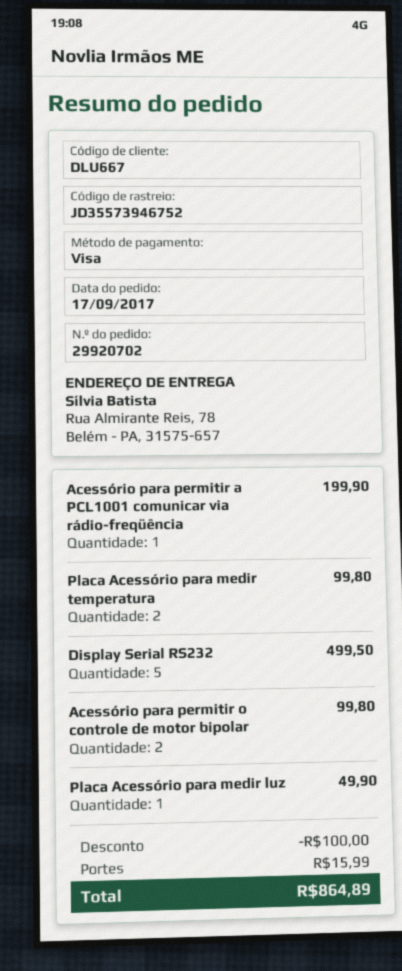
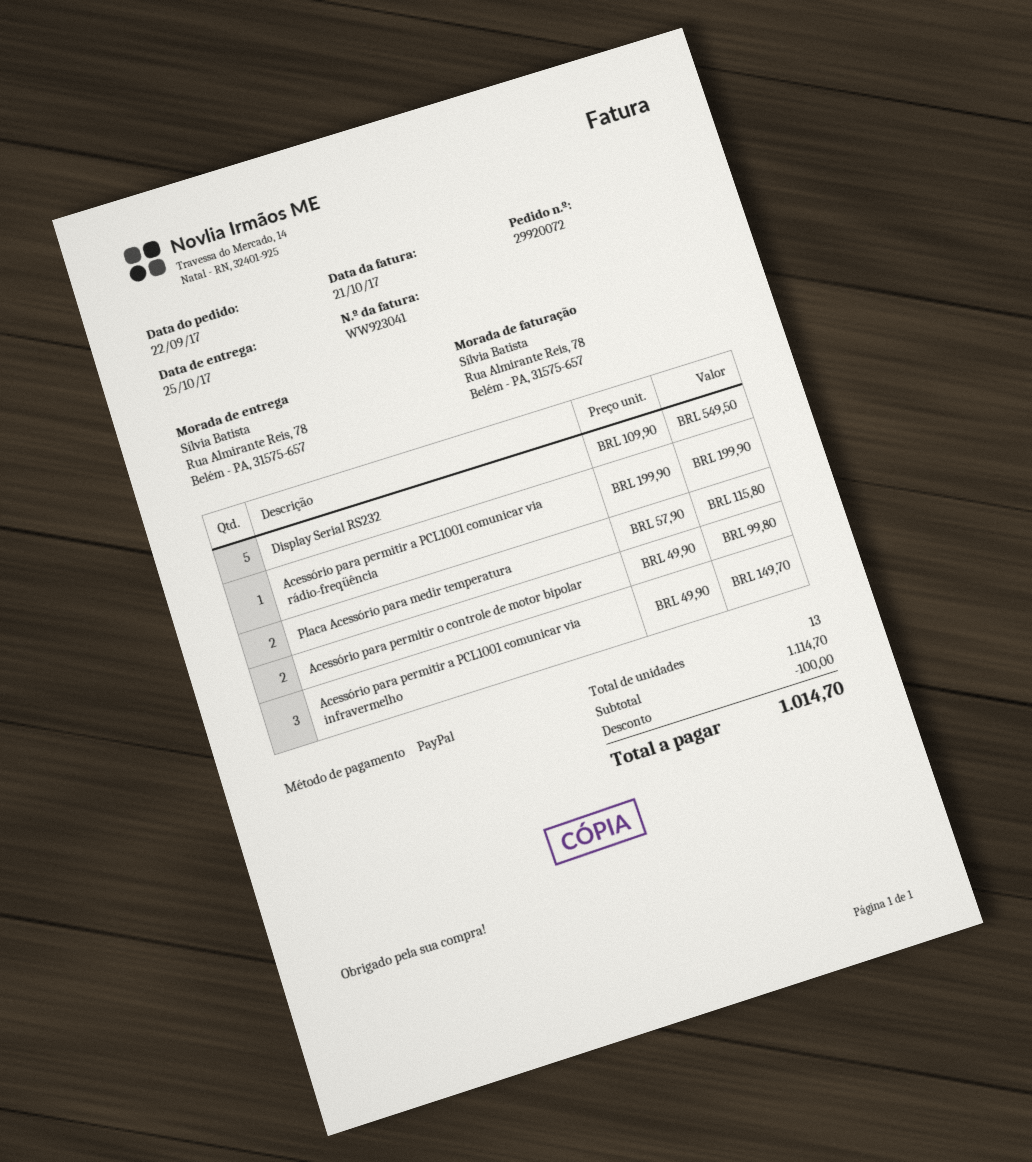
order number: 29920702 -> 29920072
order date: 2017-09-17 -> 2017-09-22
payment method: Visa -> PayPal
Placa Acessório para medir temperatura: 2 for 99.80 -> 2 for 115.80
Display Serial RS232: 5 for 499.50 -> 5 for 549.50
Placa Acessório para medir luz: 1 for 49.90 -> none
Acessório para permitir a PCL1001 comunicar via infravermelho: none -> 3 for 149.70
shipping: 15.99 -> none
total: 864.89 -> 1014.70

